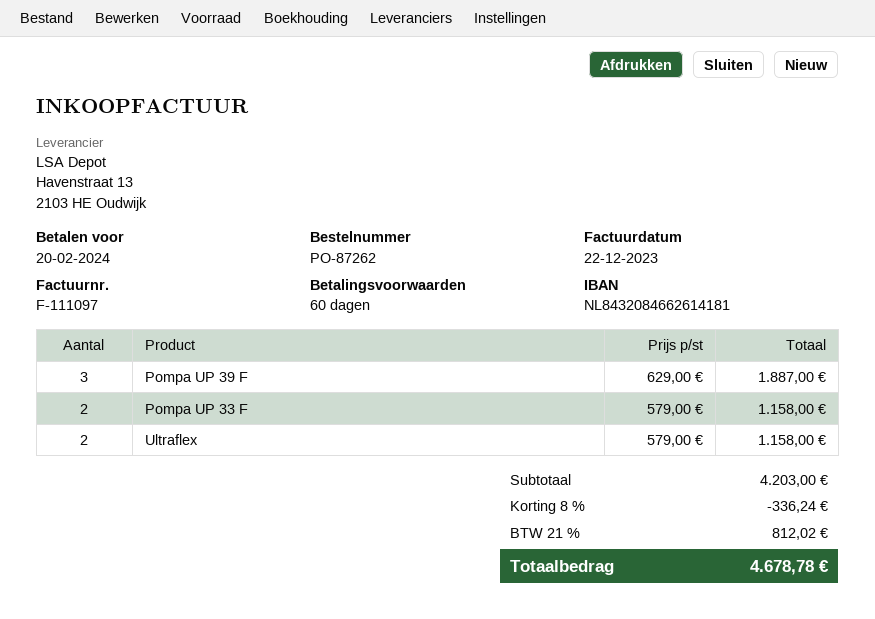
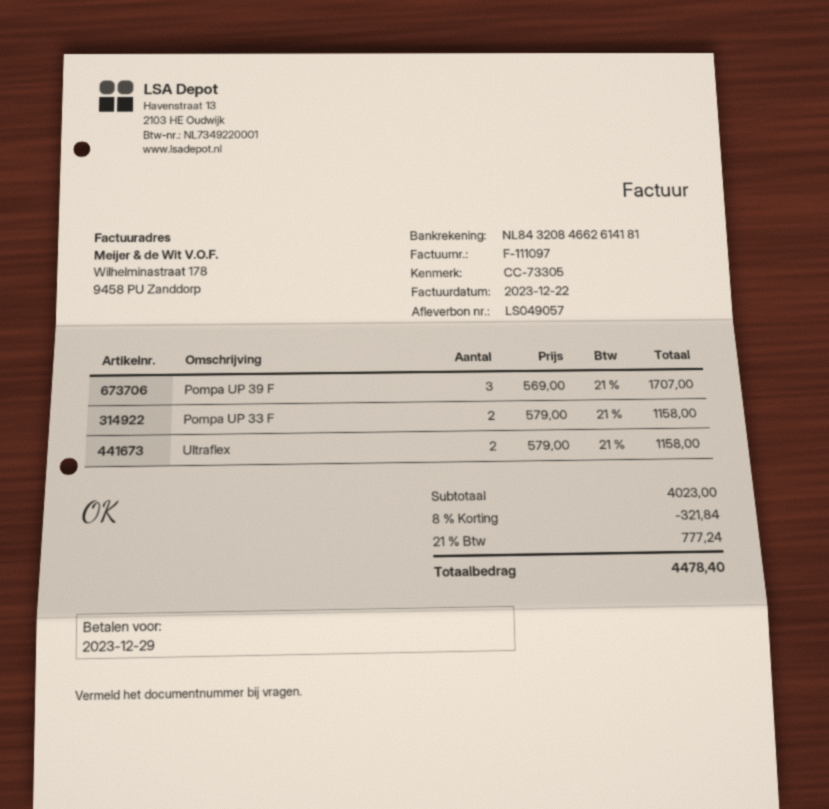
due date: 2024-02-20 -> 2023-12-29
Pompa UP 39 F: 3 x 629.00 = 1887.00 -> 3 x 569.00 = 1707.00
subtotal: 4203.00 -> 4023.00
discount: 8% = 336.24 -> 8% = 321.84
tax: 21% = 812.02 -> 21% = 777.24
total: 4678.78 -> 4478.40

